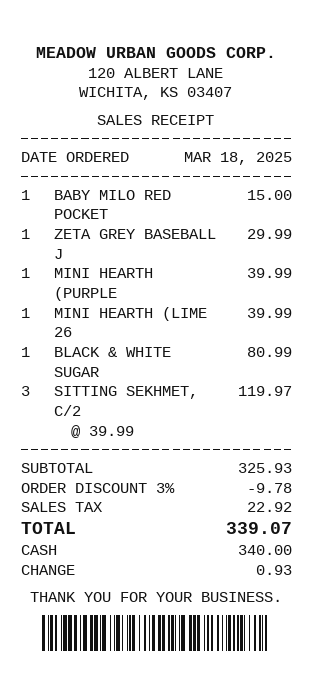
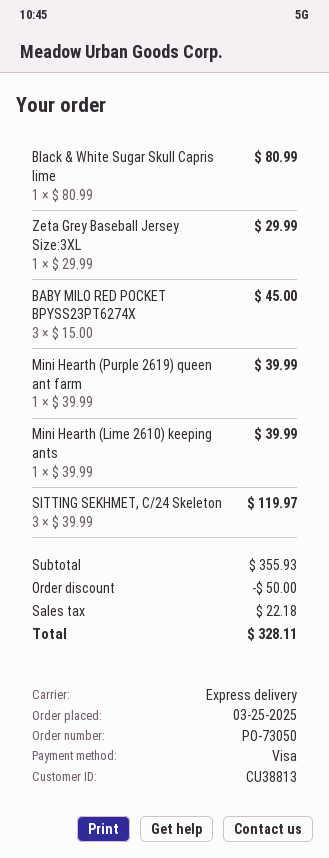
order date: 2025-03-18 -> 2025-03-25
payment method: cash -> Visa
BABY MILO RED POCKET: 1 x 15.00 = 15.00 -> 3 x 15.00 = 45.00
subtotal: 325.93 -> 355.93
discount: 9.78 -> 50.00
tax: 22.92 -> 22.18
total: 339.07 -> 328.11

